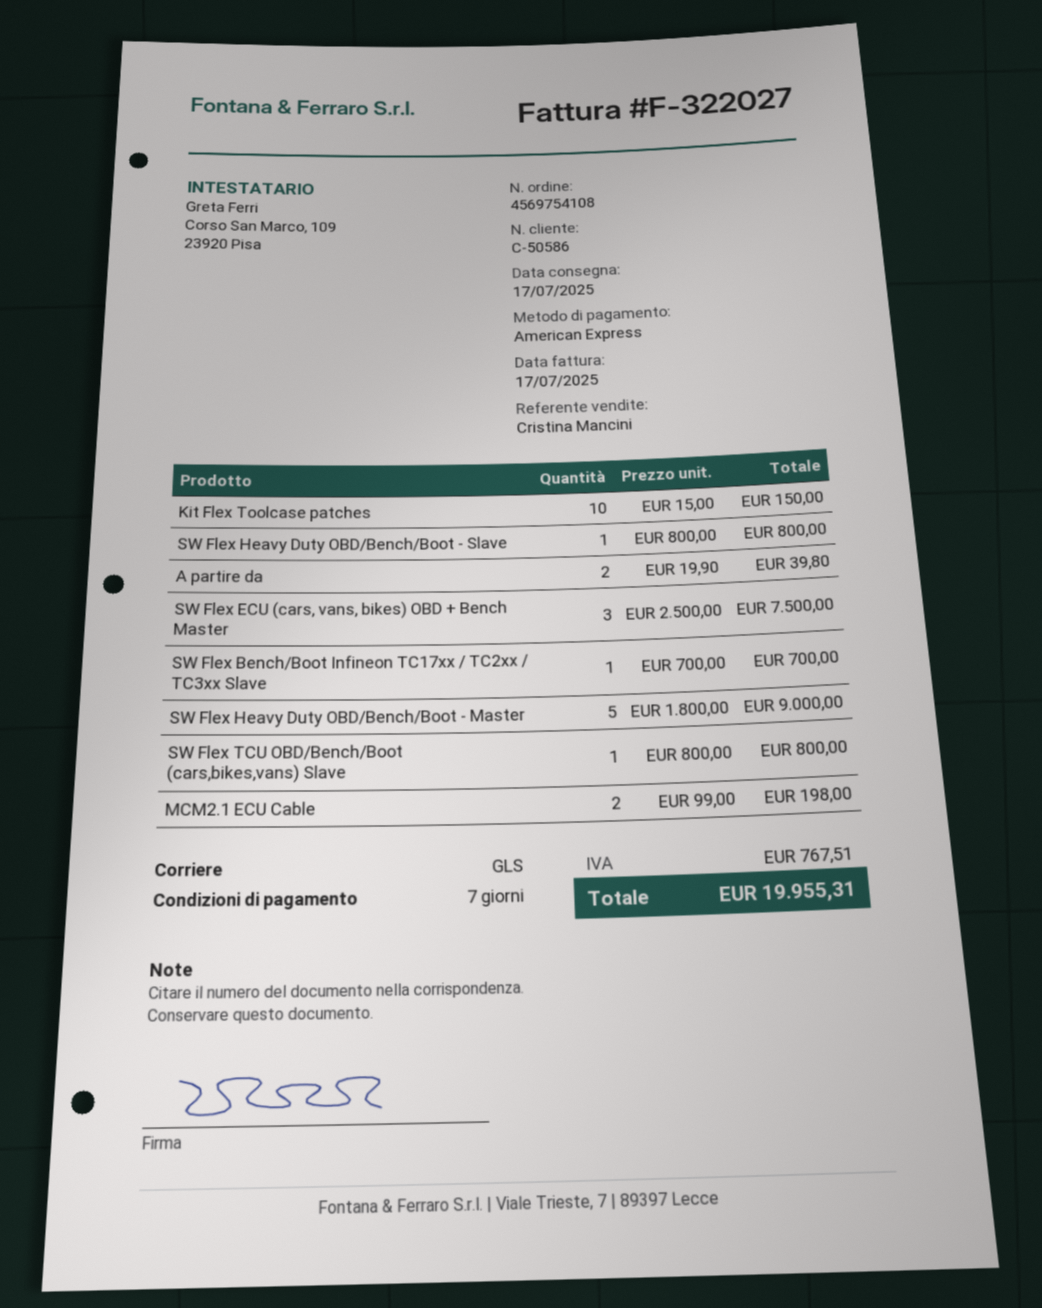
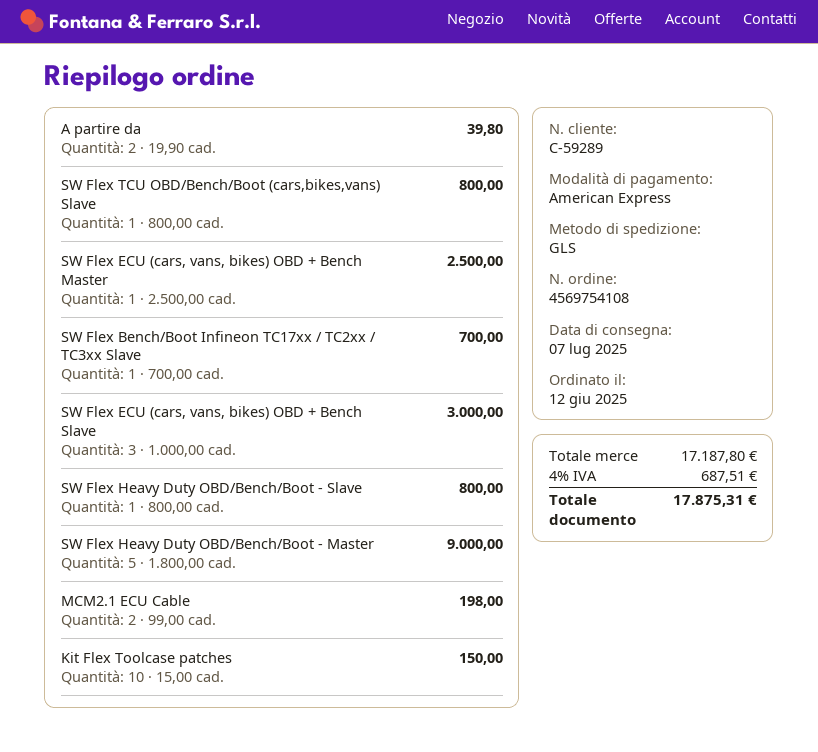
delivery date: 2025-07-17 -> 2025-07-07
customer number: C-50586 -> C-59289
SW Flex ECU (cars, vans, bikes) OBD + Bench Master: 3 x 2500.00 = 7500.00 -> 1 x 2500.00 = 2500.00
SW Flex ECU (cars, vans, bikes) OBD + Bench Slave: none -> 3 x 1000.00 = 3000.00
tax: 767.51 -> 687.51
total: 19955.31 -> 17875.31

